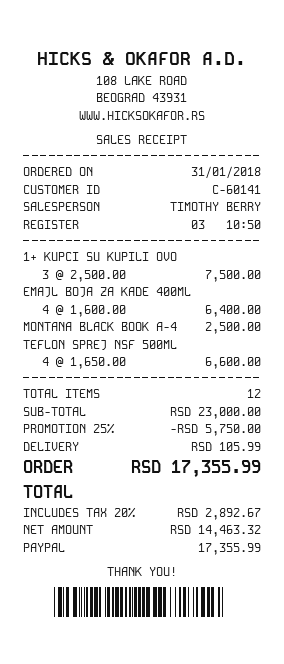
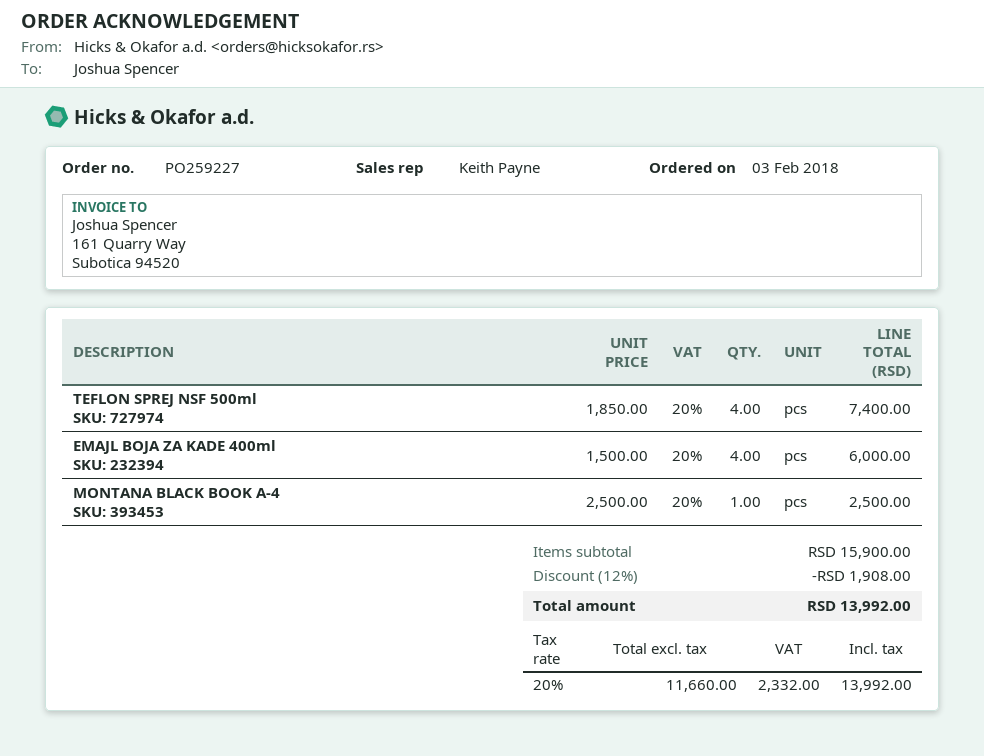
order date: 2018-01-31 -> 2018-02-03
sales rep: TIMOTHY BERRY -> Keith Payne
1+ KUPCI SU KUPILI OVO: 3 x 2500.00 = 7500.00 -> none
EMAJL BOJA ZA KADE 400ML: 4 x 1600.00 = 6400.00 -> 4 x 1500.00 = 6000.00
TEFLON SPREJ NSF 500ML: 4 x 1650.00 = 6600.00 -> 4 x 1850.00 = 7400.00
subtotal: 23000.00 -> 15900.00
discount: 25% = 5750.00 -> 12% = 1908.00
shipping: 105.99 -> none
net: 14463.32 -> 11660.00
tax: 20% = 2892.67 -> 20% = 2332.00
total: 17355.99 -> 13992.00

